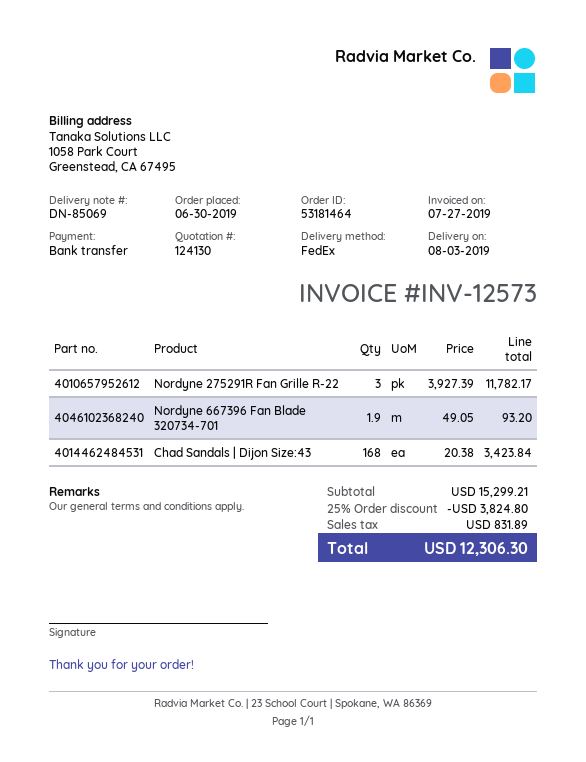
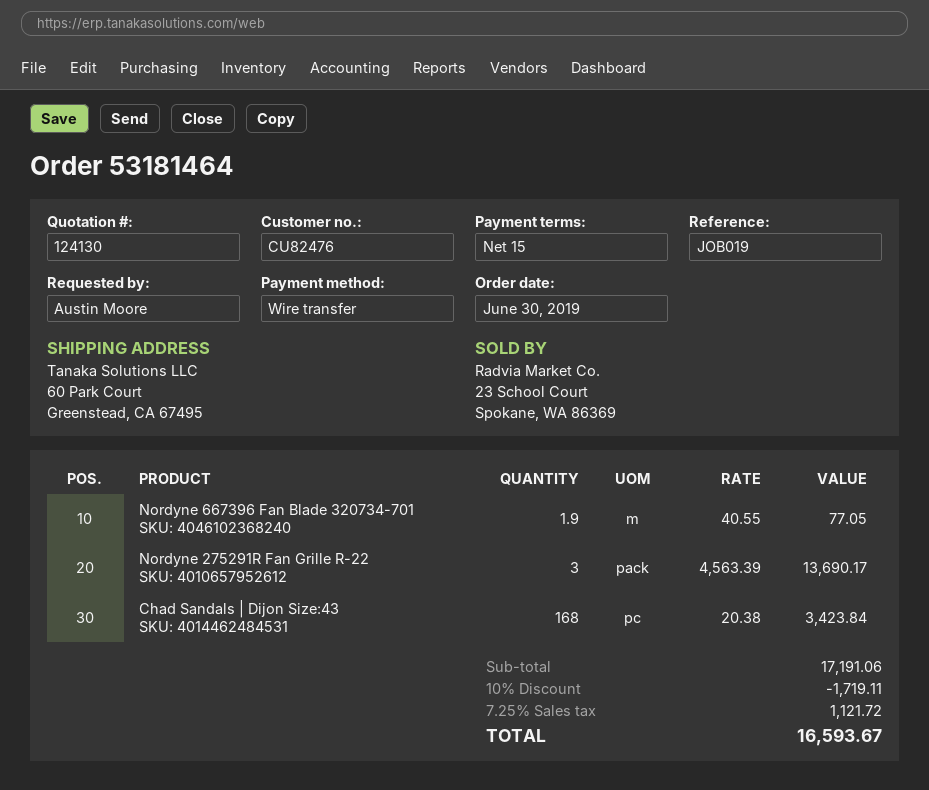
Nordyne 275291R Fan Grille R-22: 3 x 3927.39 = 11782.17 -> 3 x 4563.39 = 13690.17
Nordyne 667396 Fan Blade 320734-701: 1.9 x 49.05 = 93.20 -> 1.9 x 40.55 = 77.05
subtotal: 15299.21 -> 17191.06
discount: 25% = 3824.80 -> 10% = 1719.11
tax: 831.89 -> 1121.72
total: 12306.30 -> 16593.67

